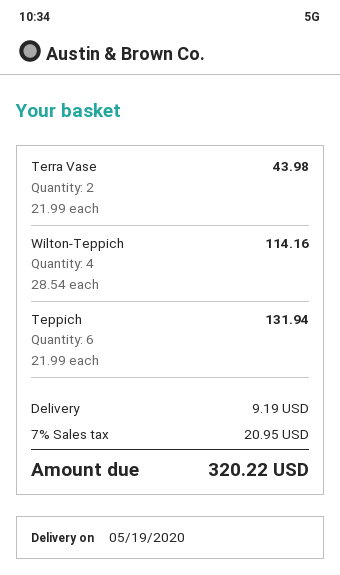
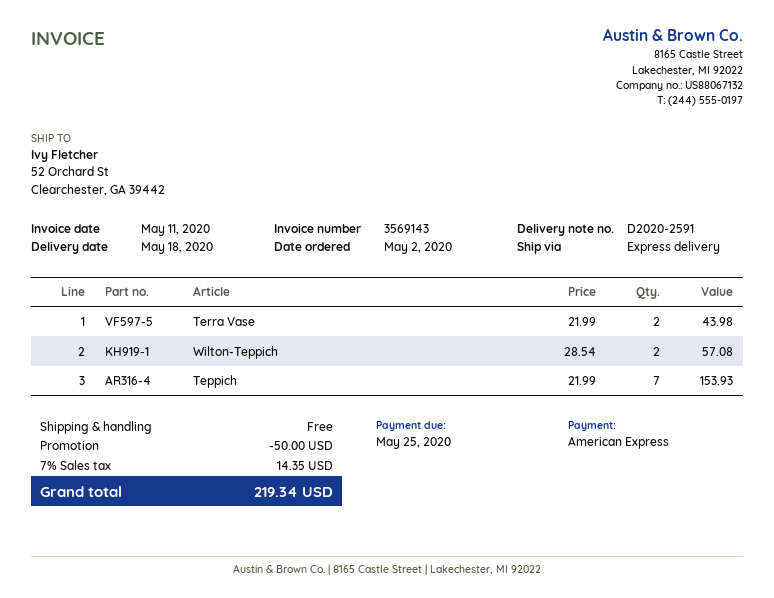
delivery date: 2020-05-19 -> 2020-05-18
Wilton-Teppich: 4 x 28.54 = 114.16 -> 2 x 28.54 = 57.08
Teppich: 6 x 21.99 = 131.94 -> 7 x 21.99 = 153.93
discount: none -> 50.00
shipping: 9.19 -> 0.00
tax: 7% = 20.95 -> 7% = 14.35
total: 320.22 -> 219.34

